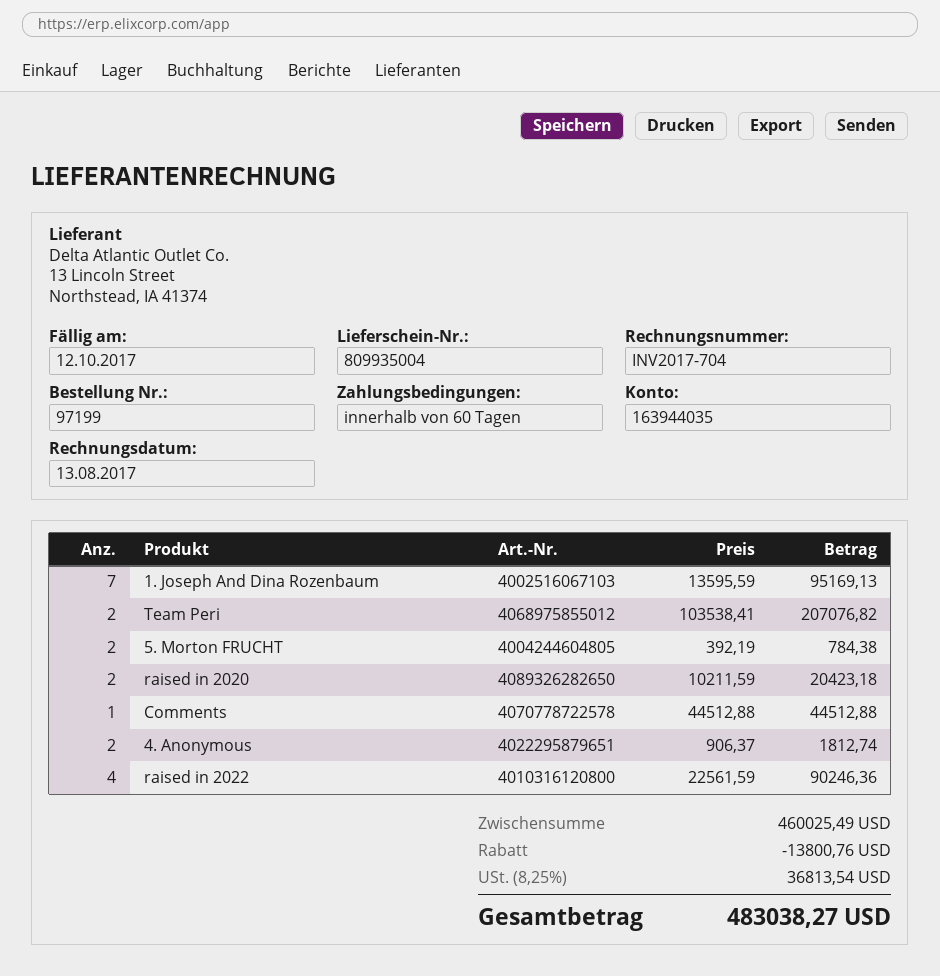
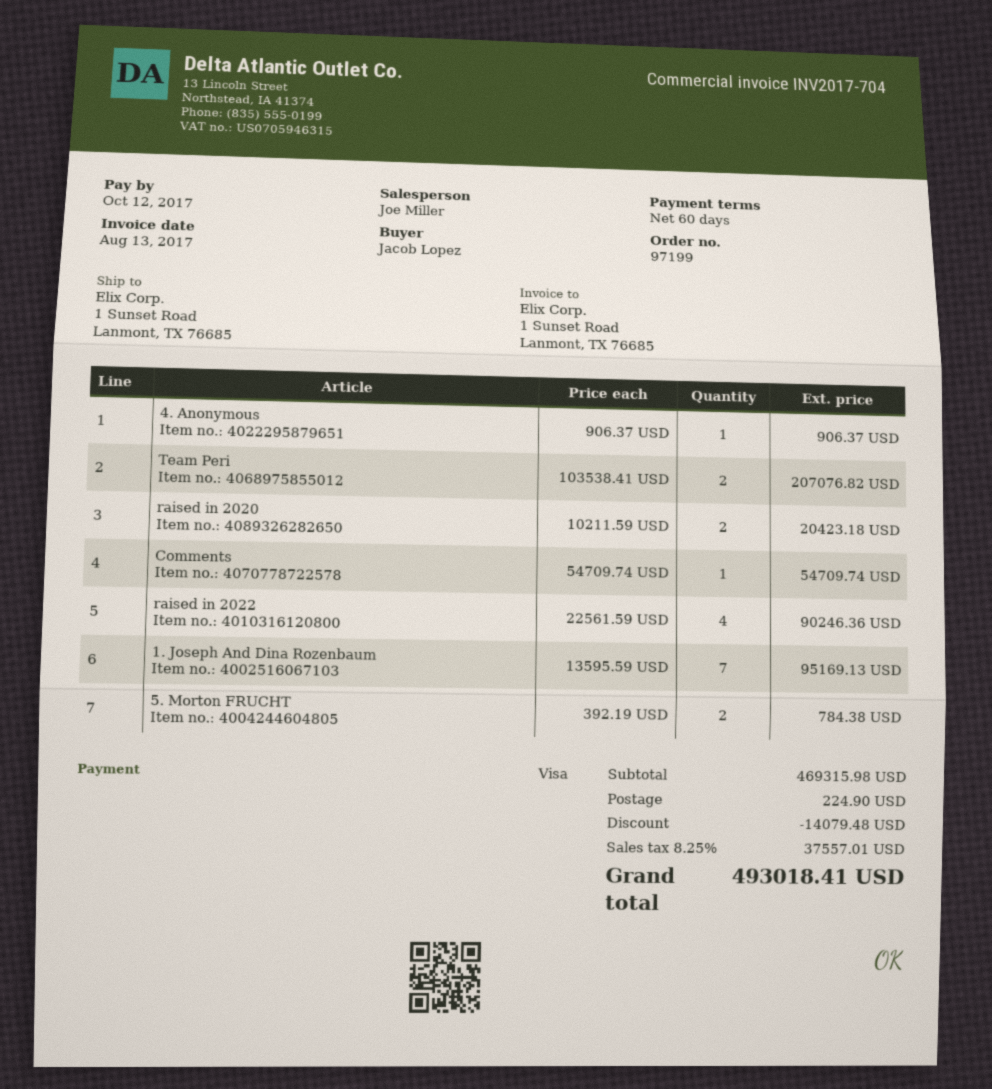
Comments: 1 x 44512.88 = 44512.88 -> 1 x 54709.74 = 54709.74
4. Anonymous: 2 x 906.37 = 1812.74 -> 1 x 906.37 = 906.37
subtotal: 460025.49 -> 469315.98
discount: 13800.76 -> 14079.48
shipping: none -> 224.90
tax: 8.25% = 36813.54 -> 8.25% = 37557.01
total: 483038.27 -> 493018.41

